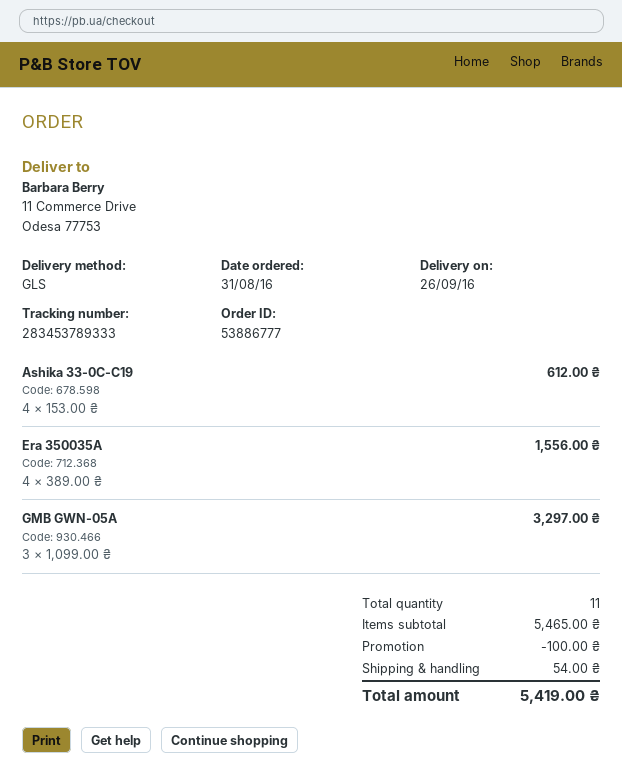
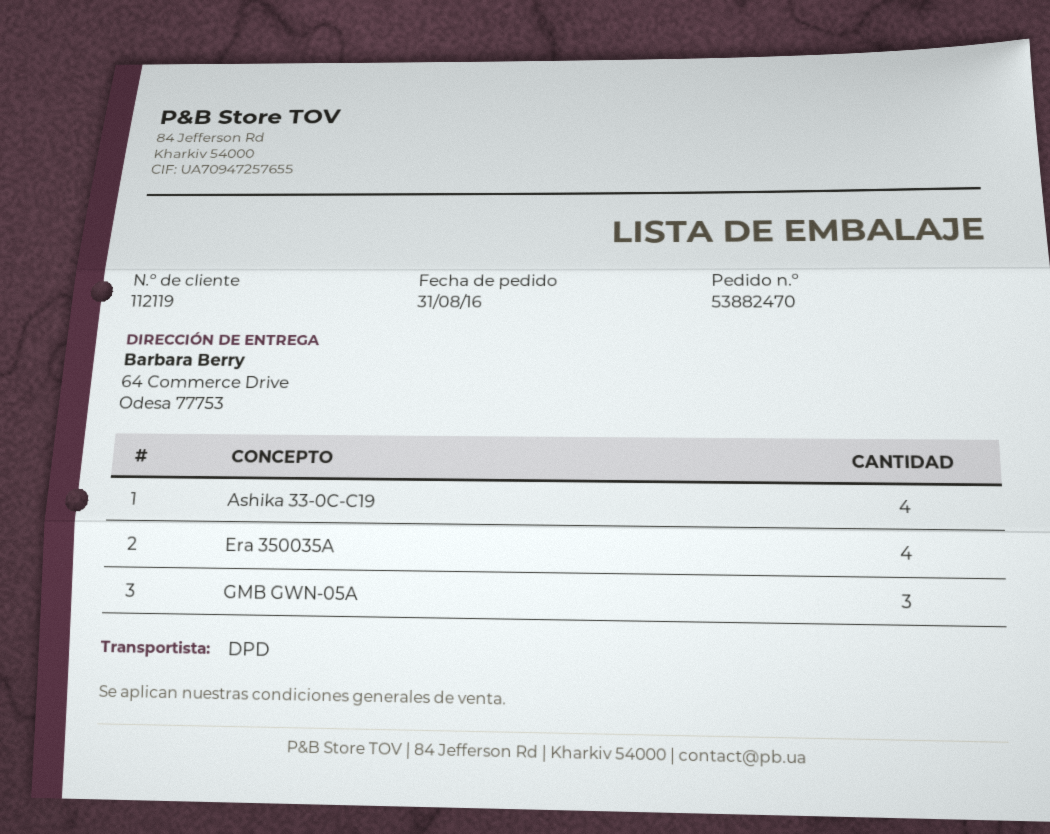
order number: 53886777 -> 53882470
shipping method: GLS -> DPD
ship to: 11 Commerce Drive, Odesa 77753 -> 64 Commerce Drive, Odesa 77753

